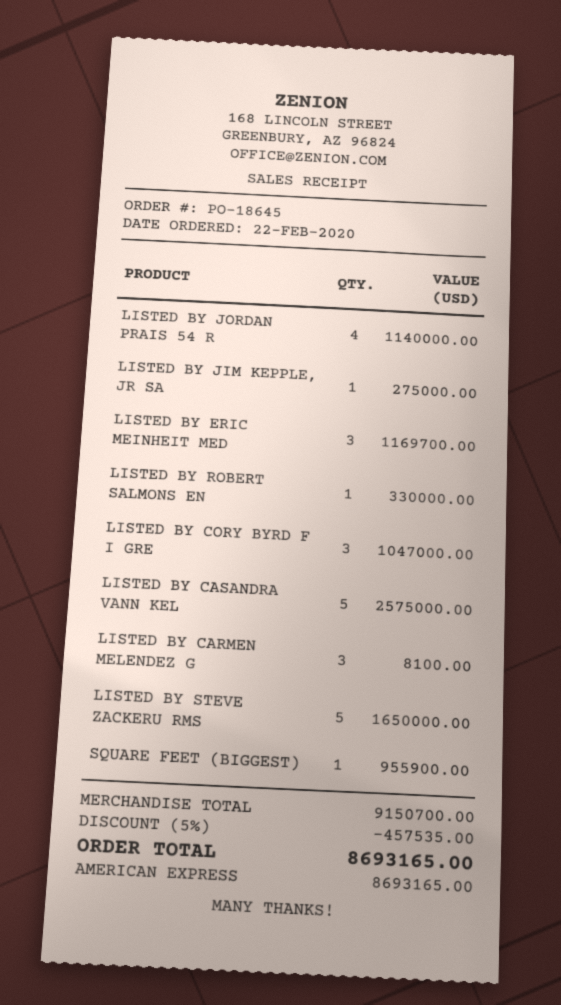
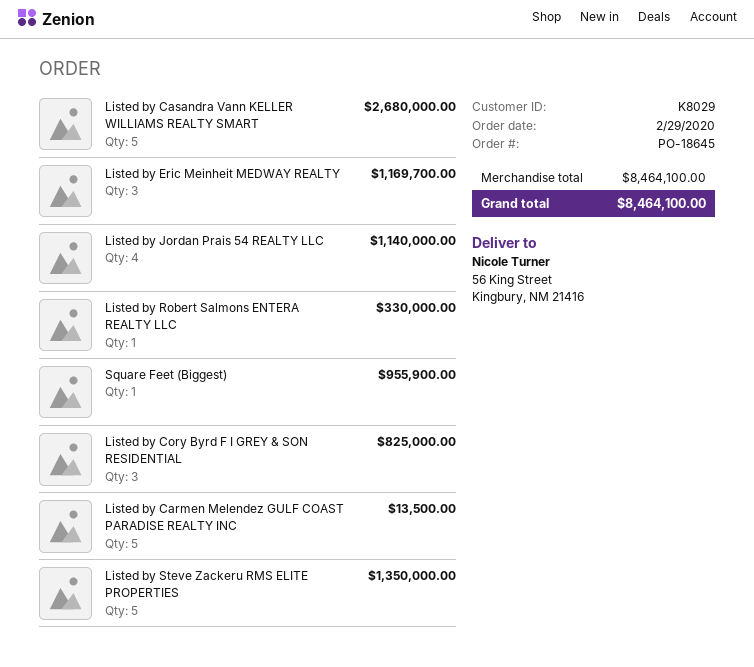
order date: 2020-02-22 -> 2020-02-29
LISTED BY JIM KEPPLE, JR SA: 1 for 275000.00 -> none
LISTED BY CORY BYRD F I GRE: 3 for 1047000.00 -> 3 for 825000.00
LISTED BY CASANDRA VANN KEL: 5 for 2575000.00 -> 5 for 2680000.00
LISTED BY CARMEN MELENDEZ G: 3 for 8100.00 -> 5 for 13500.00
LISTED BY STEVE ZACKERU RMS: 5 for 1650000.00 -> 5 for 1350000.00
subtotal: 9150700.00 -> 8464100.00
discount: 5% = 457535.00 -> none
total: 8693165.00 -> 8464100.00

